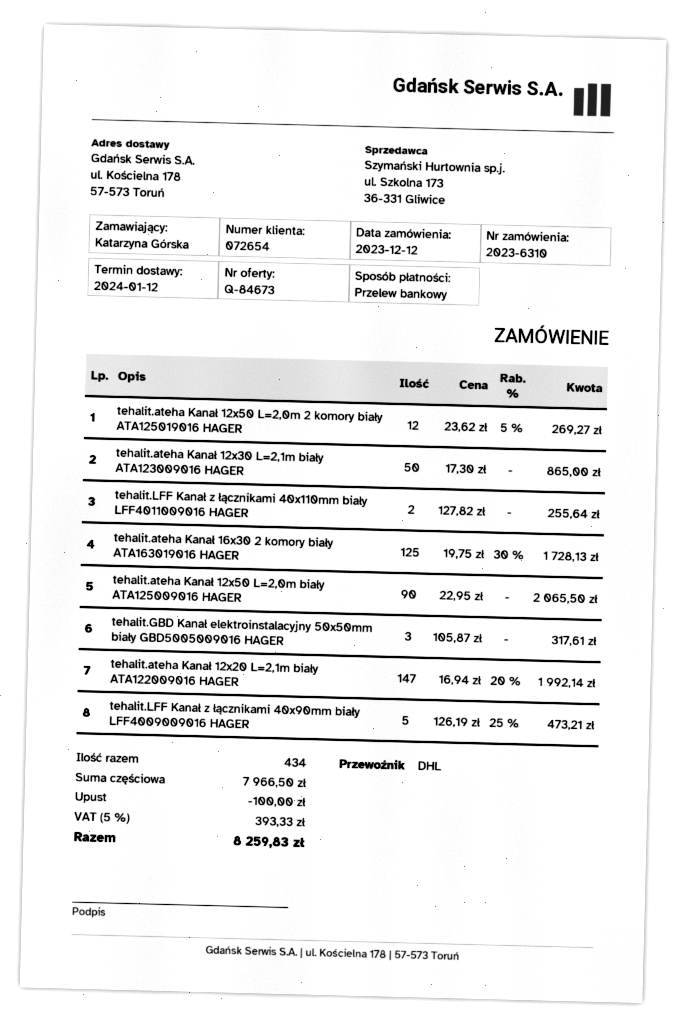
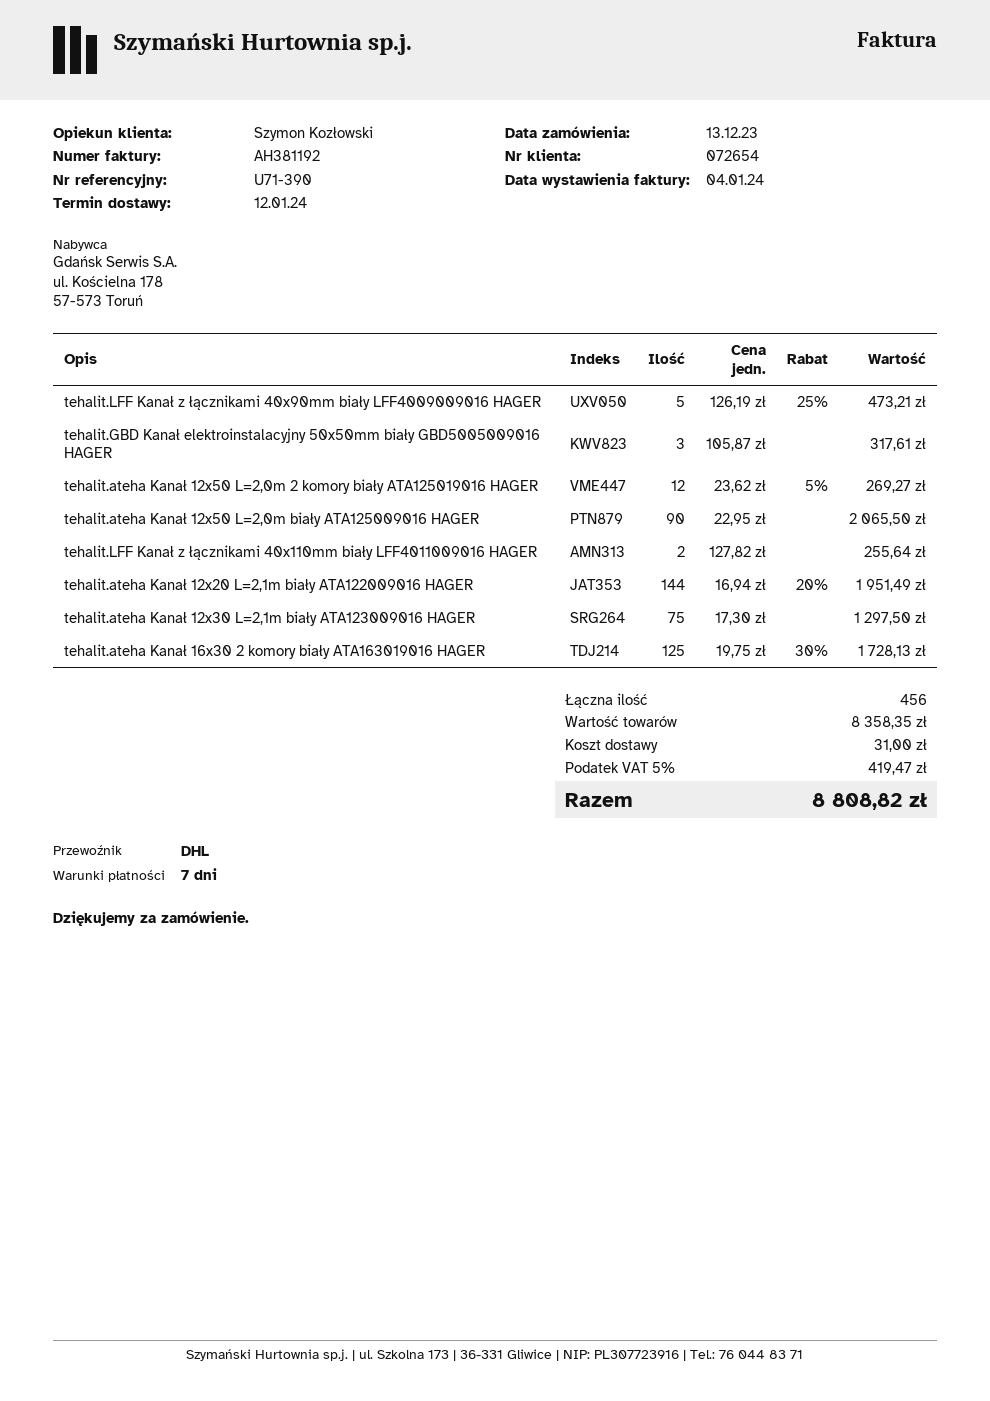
order date: 2023-12-12 -> 2023-12-13
tehalit.ateha Kanał 12x30 L=2,1m biały ATA123009016 HAGER: 50 x 17.30 = 865.00 -> 75 x 17.30 = 1297.50
tehalit.ateha Kanał 12x20 L=2,1m biały ATA122009016 HAGER: 147 x 16.94 - 20% = 1992.14 -> 144 x 16.94 - 20% = 1951.49
total quantity: 434 -> 456
subtotal: 7966.50 -> 8358.35
discount: 100.00 -> none
shipping: none -> 31.00
tax: 5% = 393.33 -> 5% = 419.47
total: 8259.83 -> 8808.82

